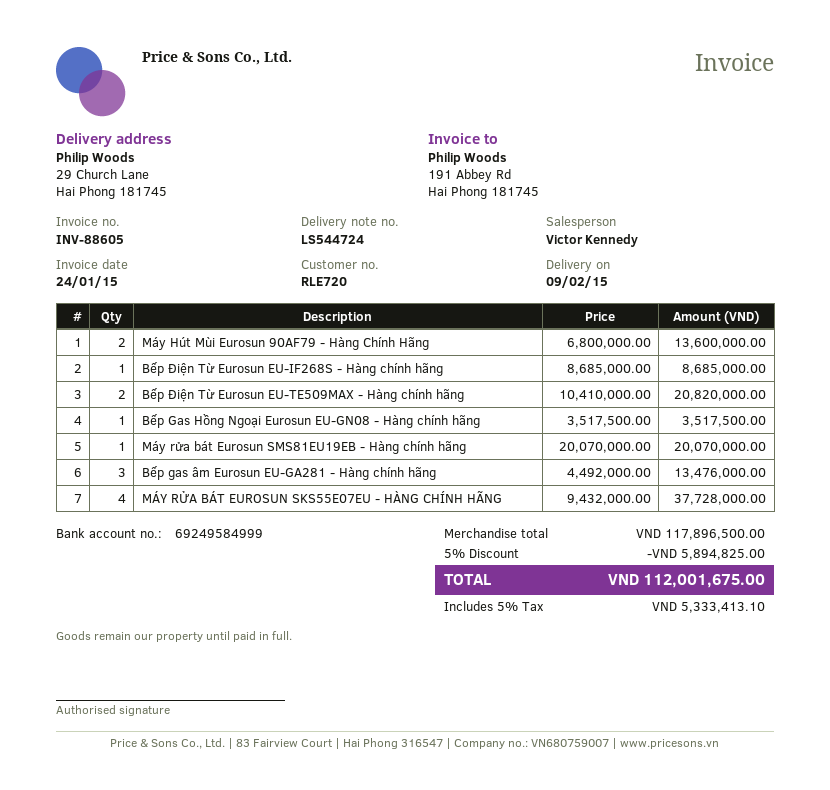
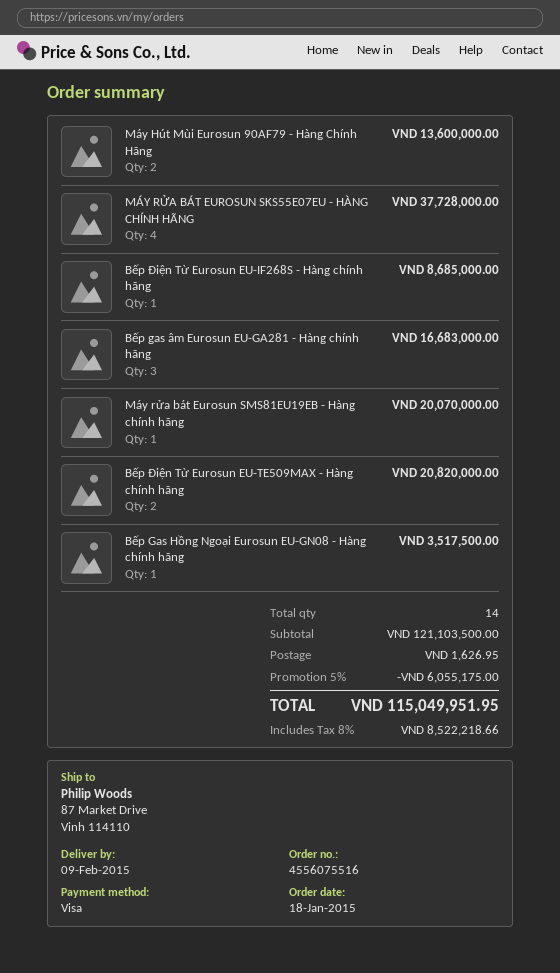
ship to: 29 Church Lane, Hai Phong 181745 -> 87 Market Drive, Vinh 114110
Bếp gas âm Eurosun EU-GA281 - Hàng chính hãng: 3 for 13476000.00 -> 3 for 16683000.00
subtotal: 117896500.00 -> 121103500.00
discount: 5% = 5894825.00 -> 5% = 6055175.00
shipping: none -> 1626.95
tax: 5% = 5333413.10 -> 8% = 8522218.66
total: 112001675.00 -> 115049951.95

